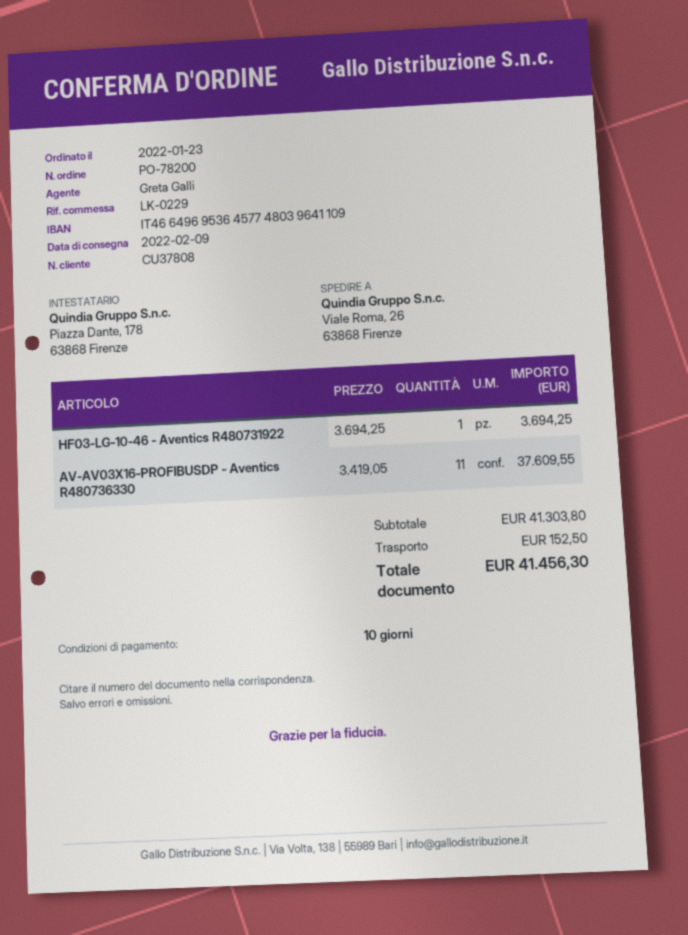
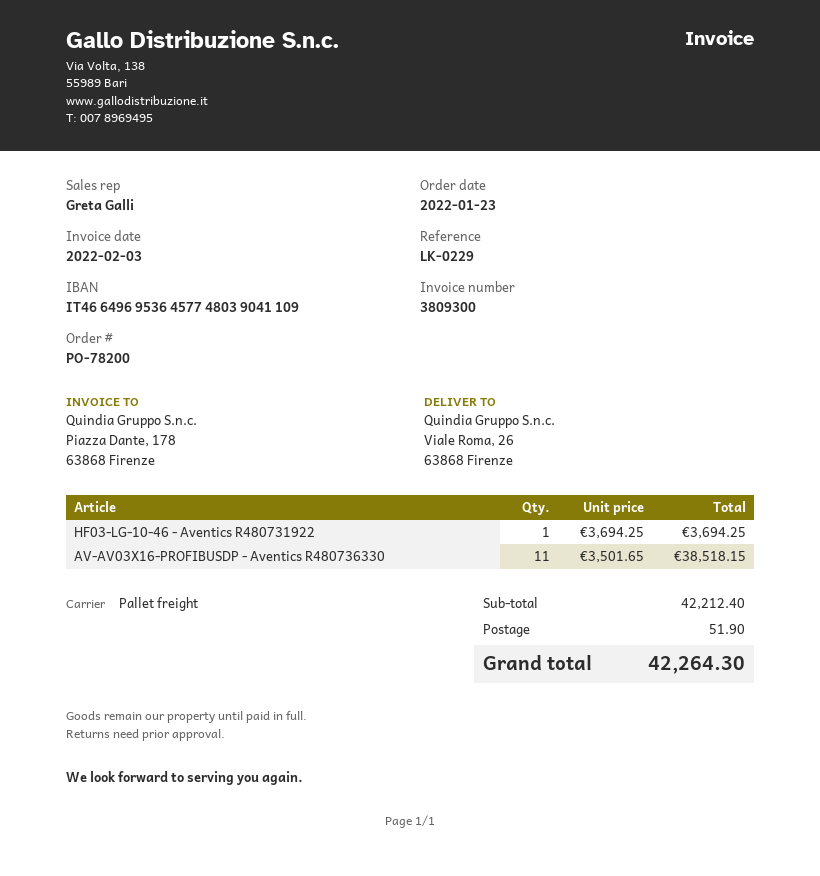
bank account: IT4664969536457748039641109 -> IT4664969536457748039041109
AV-AV03X16-PROFIBUSDP - Aventics R480736330: 11 x 3419.05 = 37609.55 -> 11 x 3501.65 = 38518.15
subtotal: 41303.80 -> 42212.40
shipping: 152.50 -> 51.90
total: 41456.30 -> 42264.30

